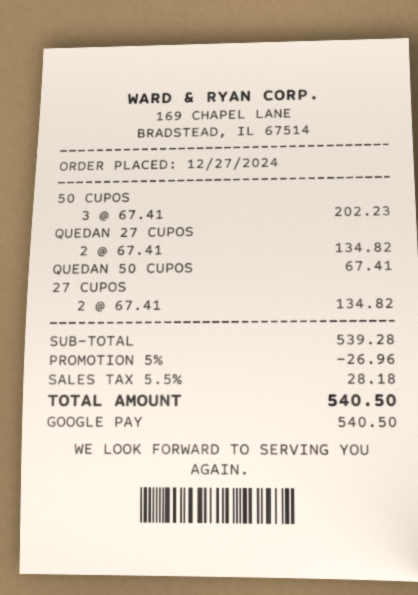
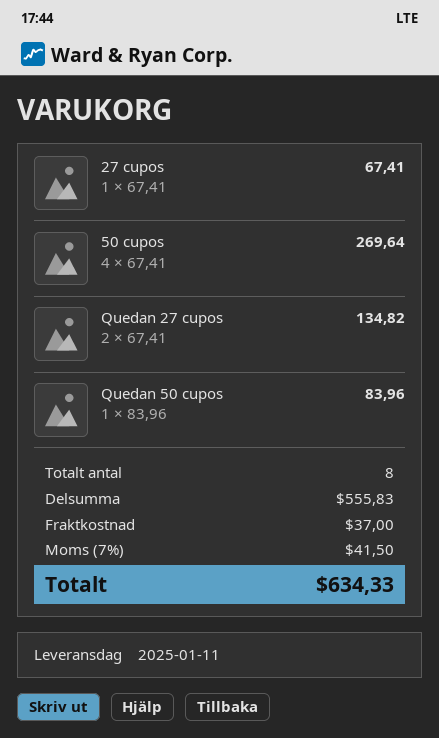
50 CUPOS: 3 x 67.41 = 202.23 -> 4 x 67.41 = 269.64
QUEDAN 50 CUPOS: 1 x 67.41 = 67.41 -> 1 x 83.96 = 83.96
27 CUPOS: 2 x 67.41 = 134.82 -> 1 x 67.41 = 67.41
subtotal: 539.28 -> 555.83
discount: 5% = 26.96 -> none
shipping: none -> 37.00
tax: 5.5% = 28.18 -> 7% = 41.50
total: 540.50 -> 634.33

